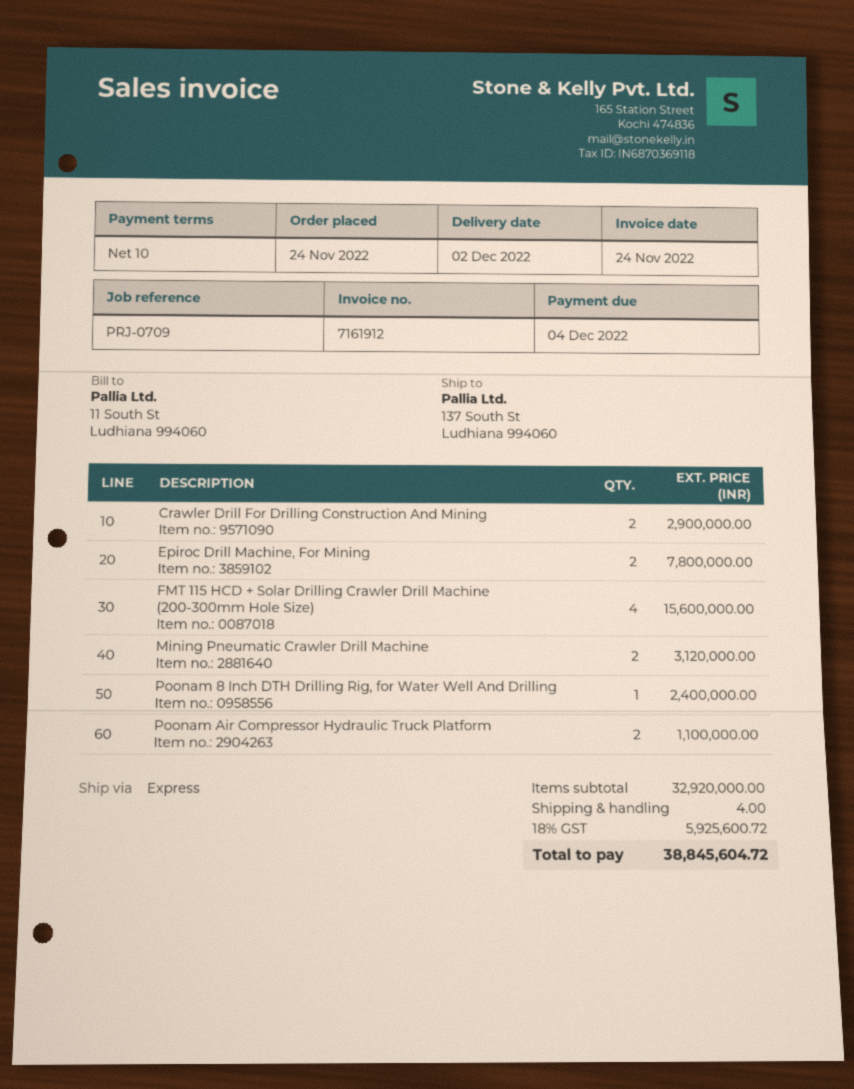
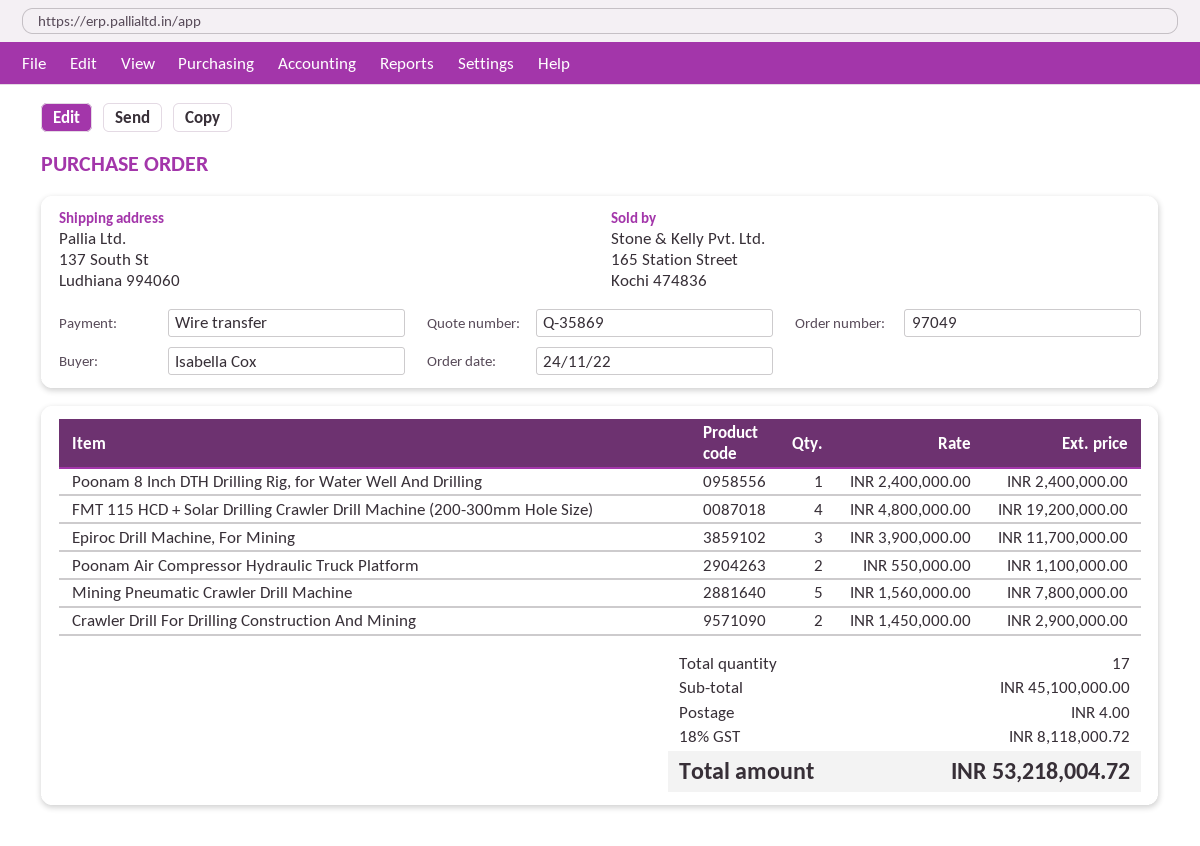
Epiroc Drill Machine, For Mining: 2 for 7800000.00 -> 3 for 11700000.00
FMT 115 HCD + Solar Drilling Crawler Drill Machine (200-300mm Hole Size): 4 for 15600000.00 -> 4 for 19200000.00
Mining Pneumatic Crawler Drill Machine: 2 for 3120000.00 -> 5 for 7800000.00
subtotal: 32920000.00 -> 45100000.00
tax: 18% = 5925600.72 -> 18% = 8118000.72
total: 38845604.72 -> 53218004.72

